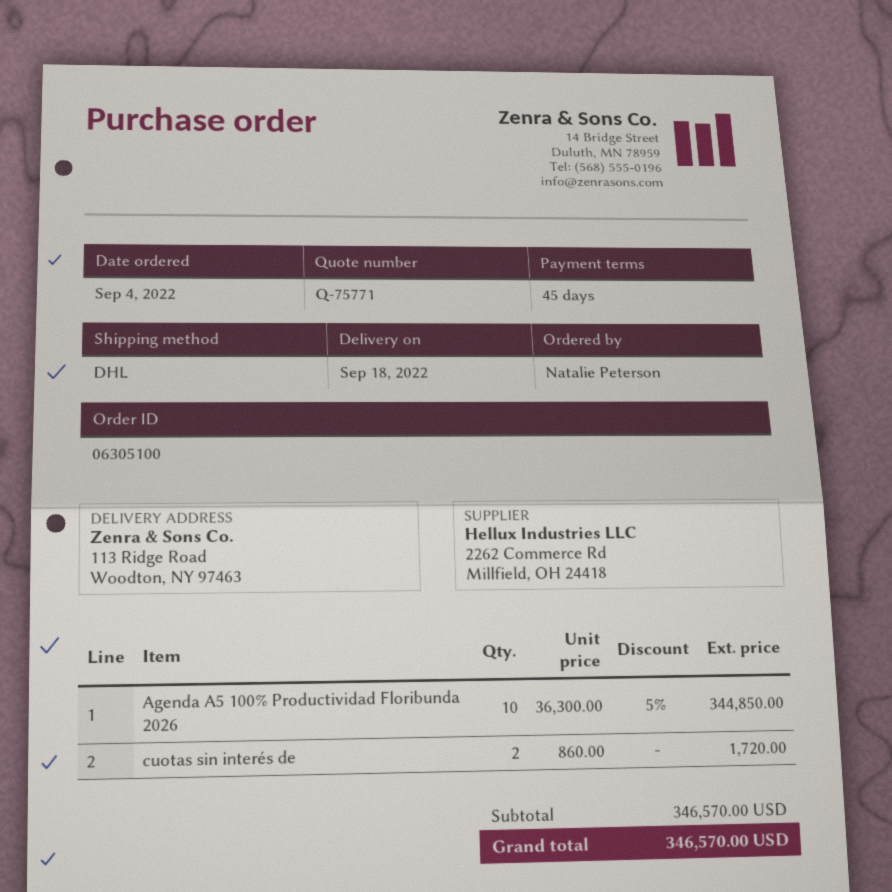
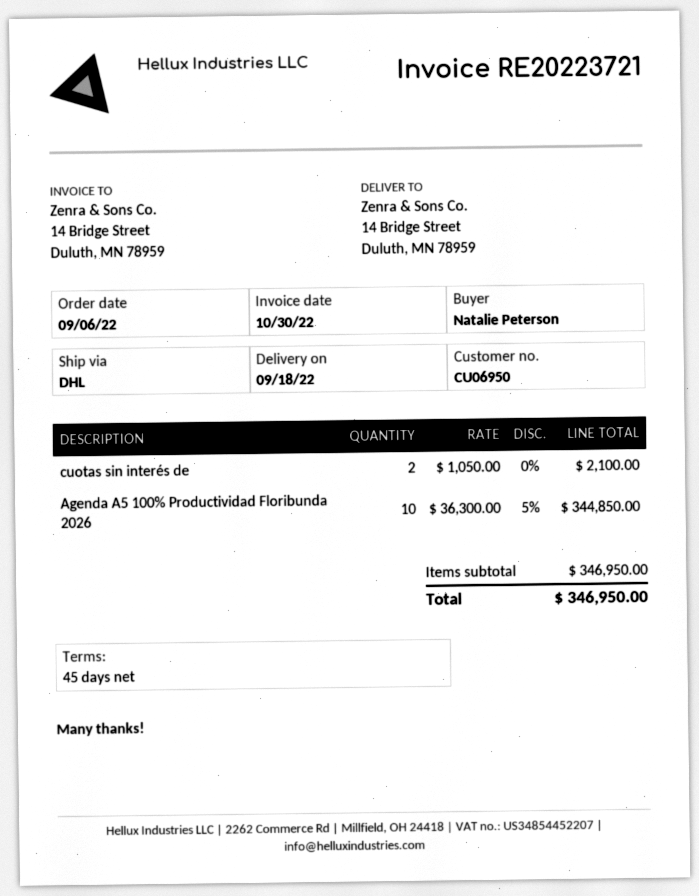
order date: 2022-09-04 -> 2022-09-06
ship to: 113 Ridge Road, Woodton, NY 97463 -> 14 Bridge Street, Duluth, MN 78959
cuotas sin interés de: 2 x 860.00 = 1720.00 -> 2 x 1050.00 = 2100.00
subtotal: 346570.00 -> 346950.00
total: 346570.00 -> 346950.00

